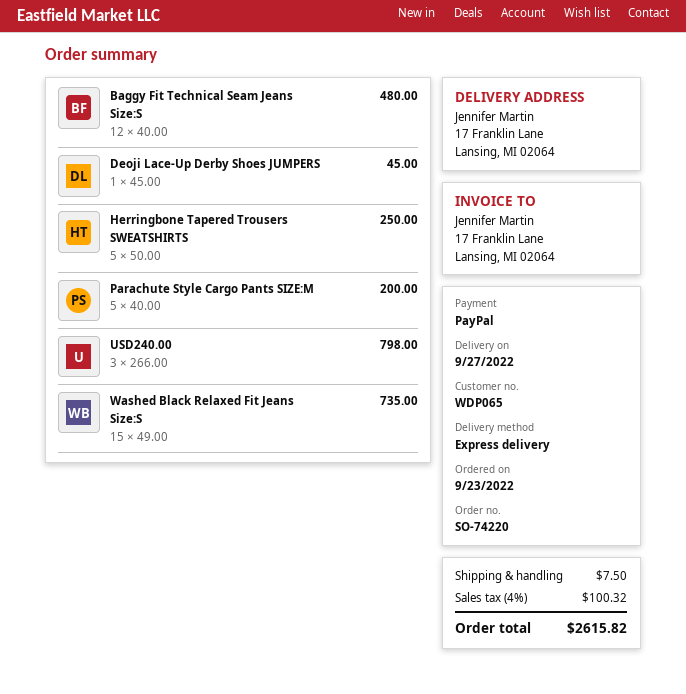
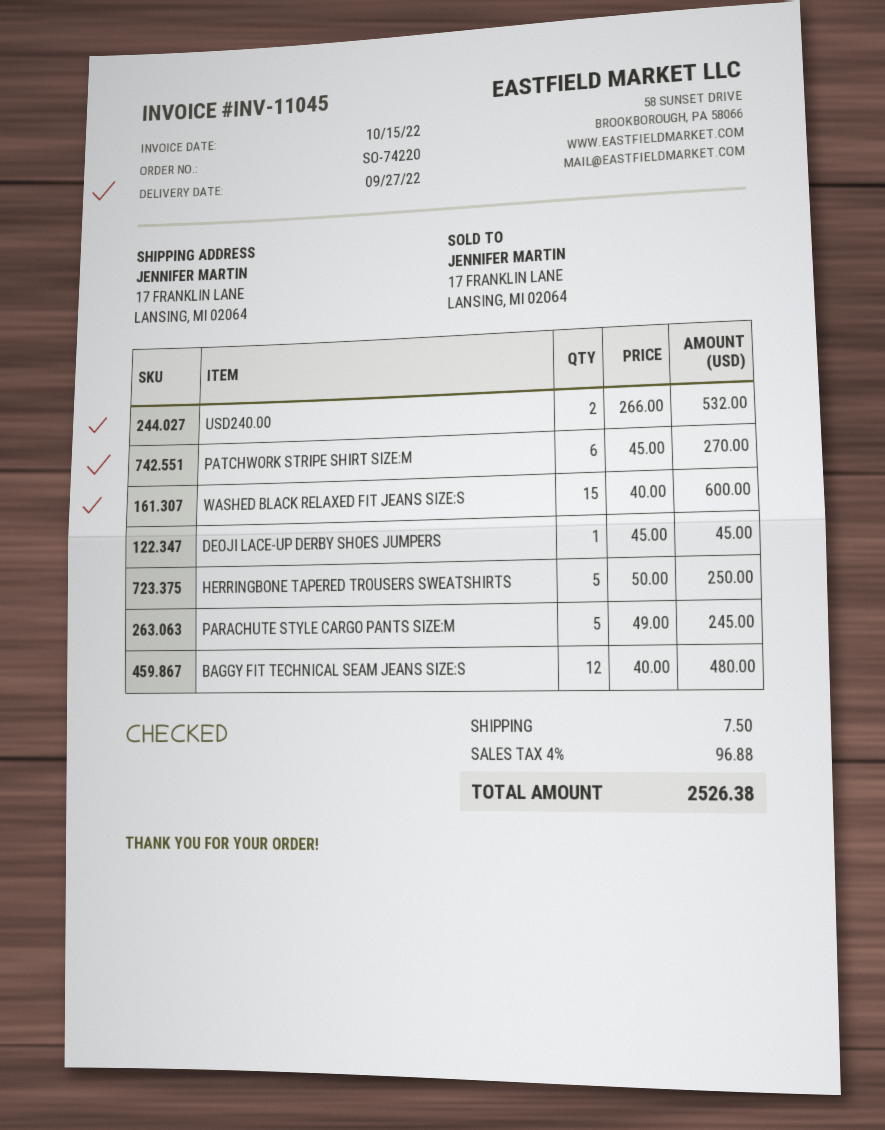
Parachute Style Cargo Pants SIZE:M: 5 x 40.00 = 200.00 -> 5 x 49.00 = 245.00
USD240.00: 3 x 266.00 = 798.00 -> 2 x 266.00 = 532.00
Washed Black Relaxed Fit Jeans Size:S: 15 x 49.00 = 735.00 -> 15 x 40.00 = 600.00
PATCHWORK STRIPE SHIRT SIZE:M: none -> 6 x 45.00 = 270.00
tax: 4% = 100.32 -> 4% = 96.88
total: 2615.82 -> 2526.38

